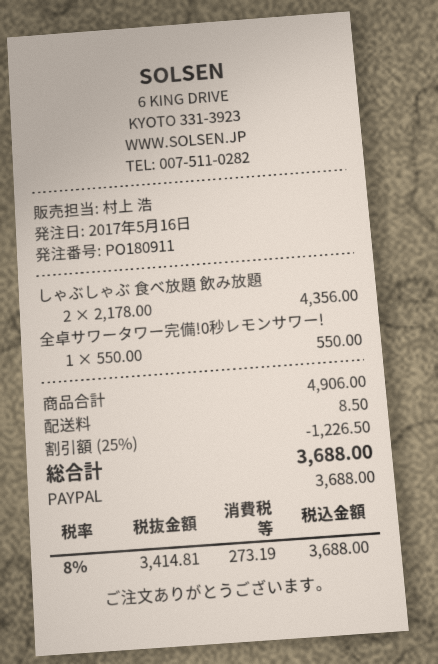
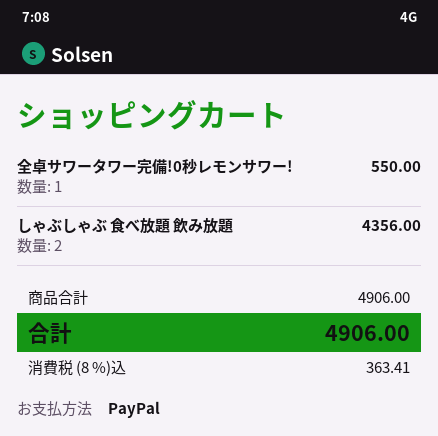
discount: 25% = 1226.50 -> none
shipping: 8.50 -> none
tax: 8% = 273.19 -> 8% = 363.41
total: 3688.00 -> 4906.00

